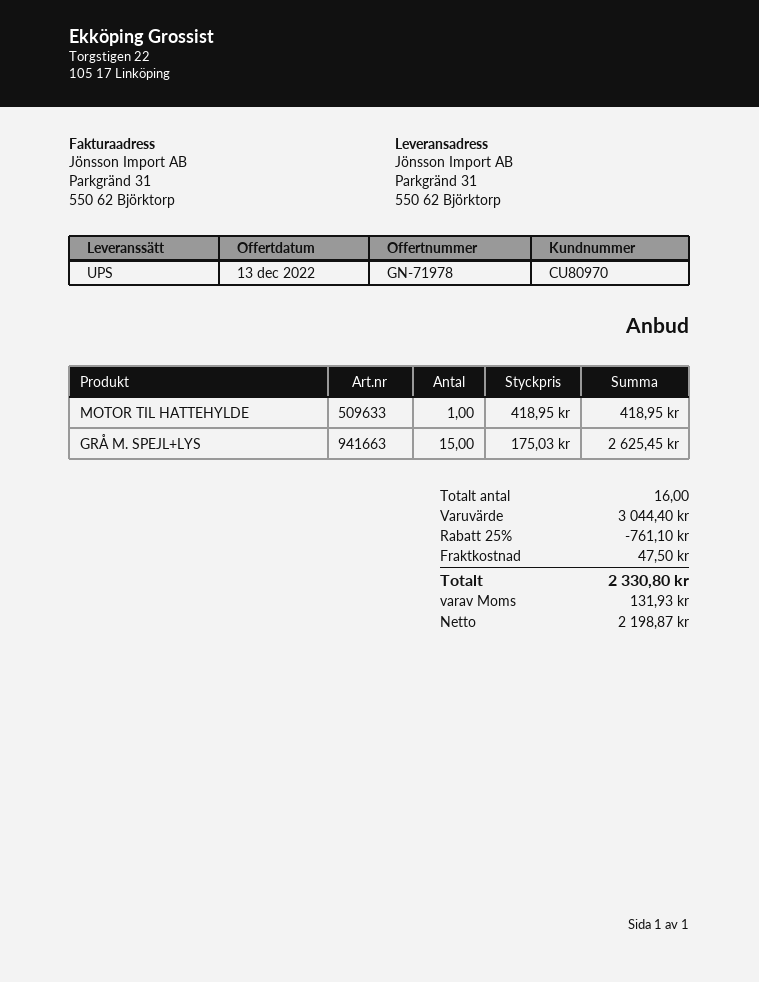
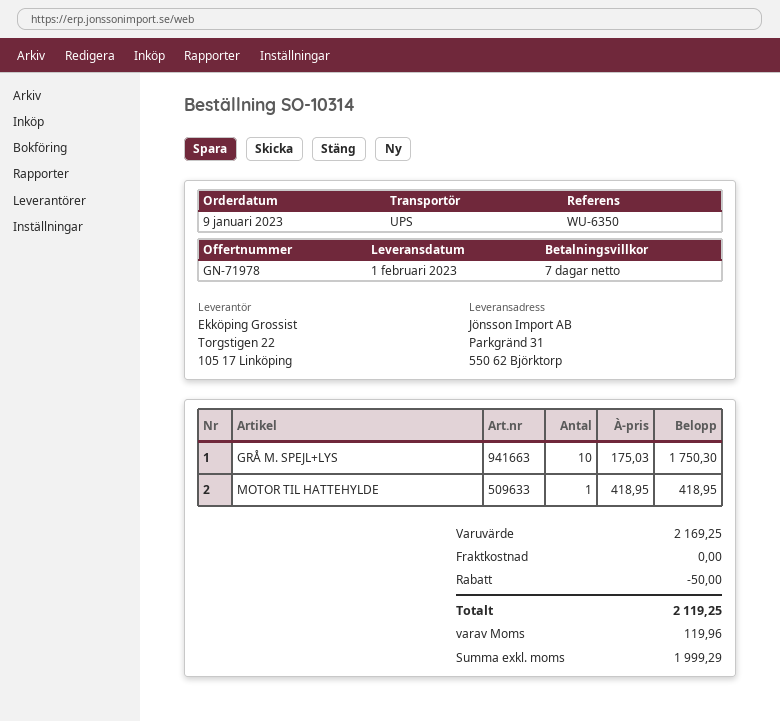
GRÅ M. SPEJL+LYS: 15 x 175.03 = 2625.45 -> 10 x 175.03 = 1750.30
subtotal: 3044.40 -> 2169.25
discount: 761.10 -> 50.00
shipping: 47.50 -> 0.00
net: 2198.87 -> 1999.29
tax: 131.93 -> 119.96
total: 2330.80 -> 2119.25

